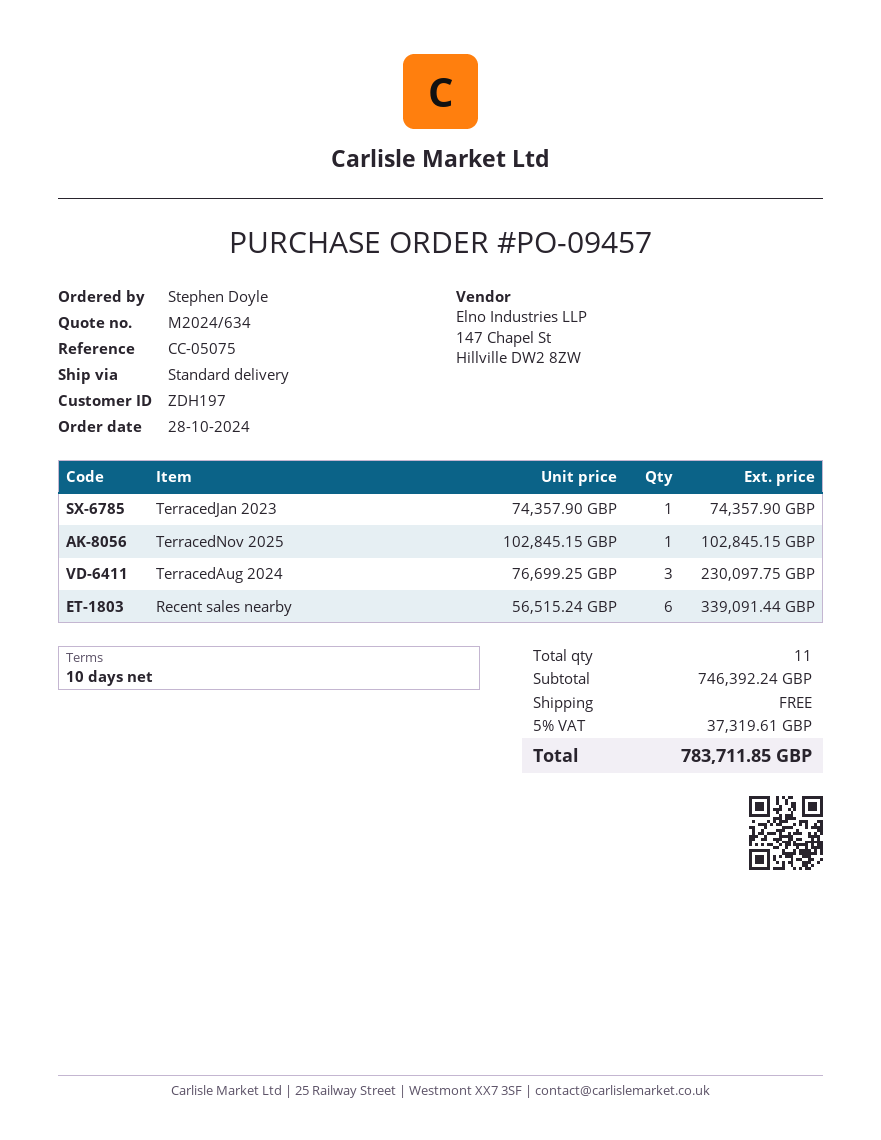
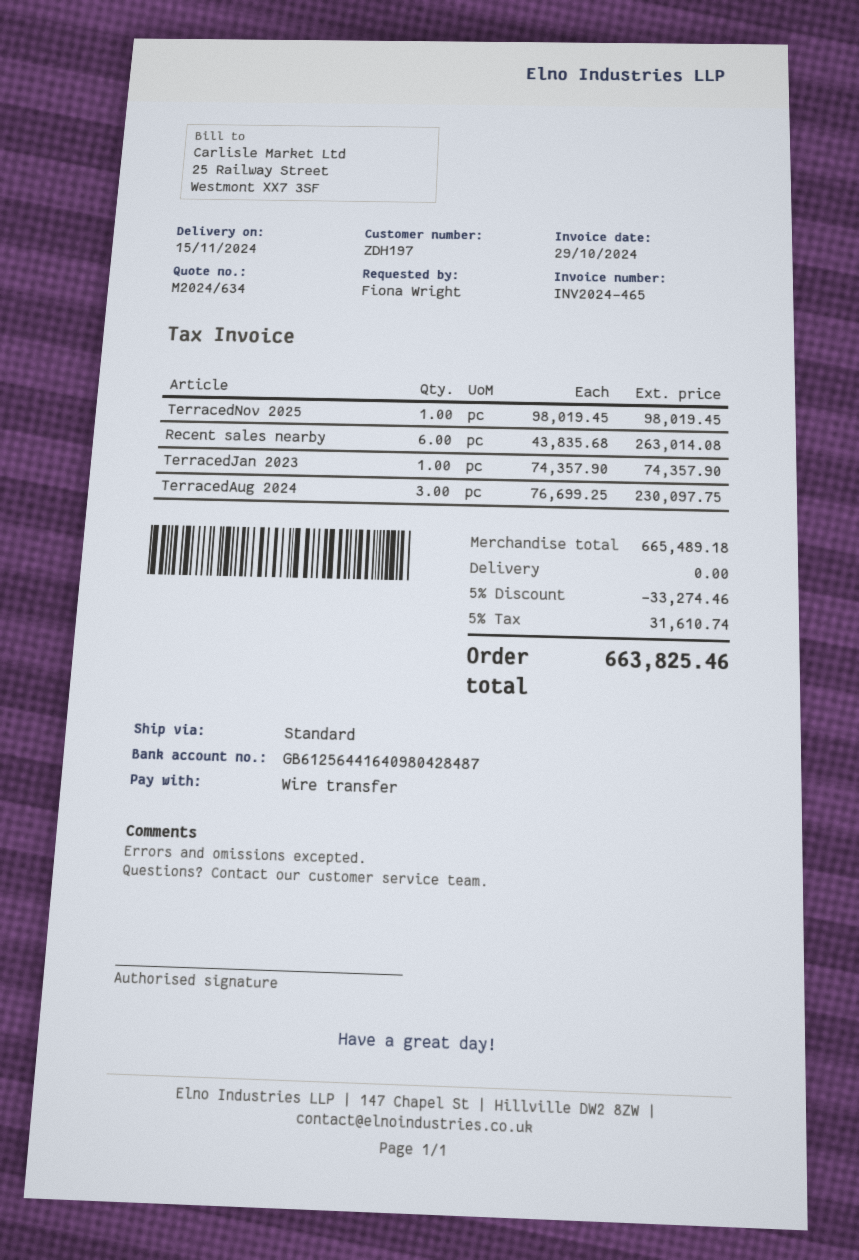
ordered by: Stephen Doyle -> Fiona Wright
TerracedNov 2025: 1 x 102845.15 = 102845.15 -> 1 x 98019.45 = 98019.45
Recent sales nearby: 6 x 56515.24 = 339091.44 -> 6 x 43835.68 = 263014.08
subtotal: 746392.24 -> 665489.18
discount: none -> 5% = 33274.46
tax: 5% = 37319.61 -> 5% = 31610.74
total: 783711.85 -> 663825.46

